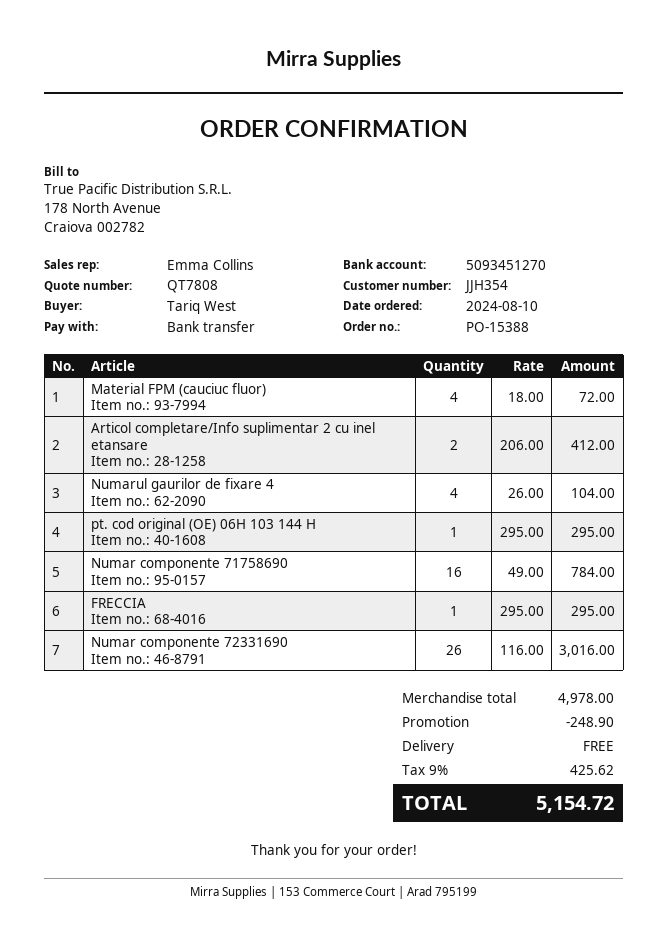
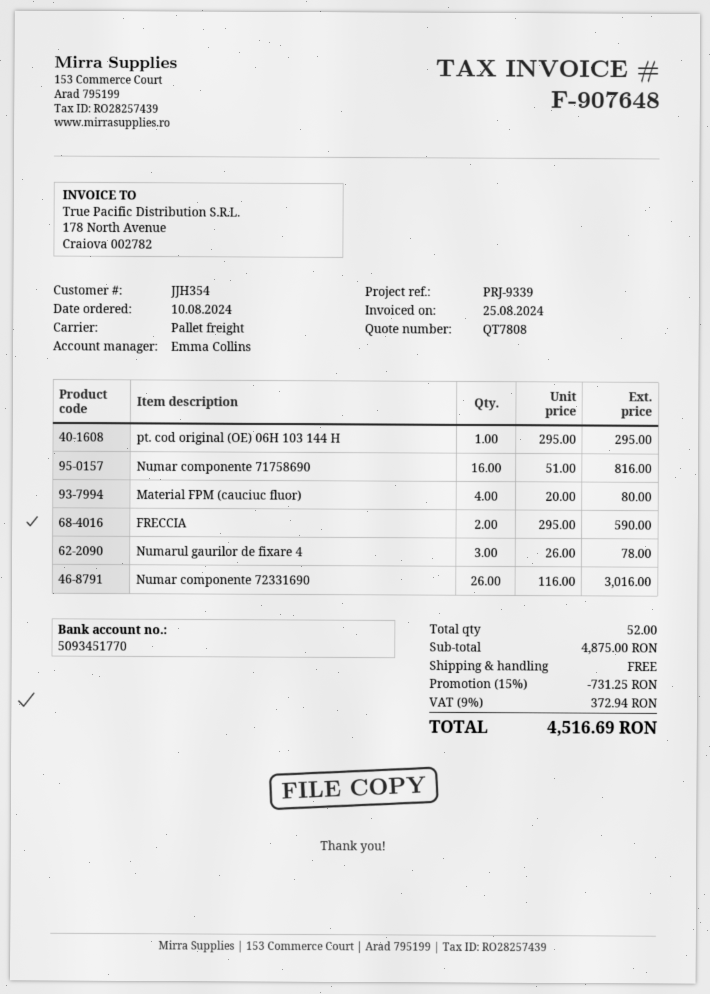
bank account: 5093451270 -> 5093451770
Material FPM (cauciuc fluor): 4 x 18.00 = 72.00 -> 4 x 20.00 = 80.00
Articol completare/Info suplimentar 2 cu inel etansare: 2 x 206.00 = 412.00 -> none
Numarul gaurilor de fixare 4: 4 x 26.00 = 104.00 -> 3 x 26.00 = 78.00
Numar componente 71758690: 16 x 49.00 = 784.00 -> 16 x 51.00 = 816.00
FRECCIA: 1 x 295.00 = 295.00 -> 2 x 295.00 = 590.00
subtotal: 4978.00 -> 4875.00
discount: 248.90 -> 731.25
tax: 9% = 425.62 -> 9% = 372.94
total: 5154.72 -> 4516.69

